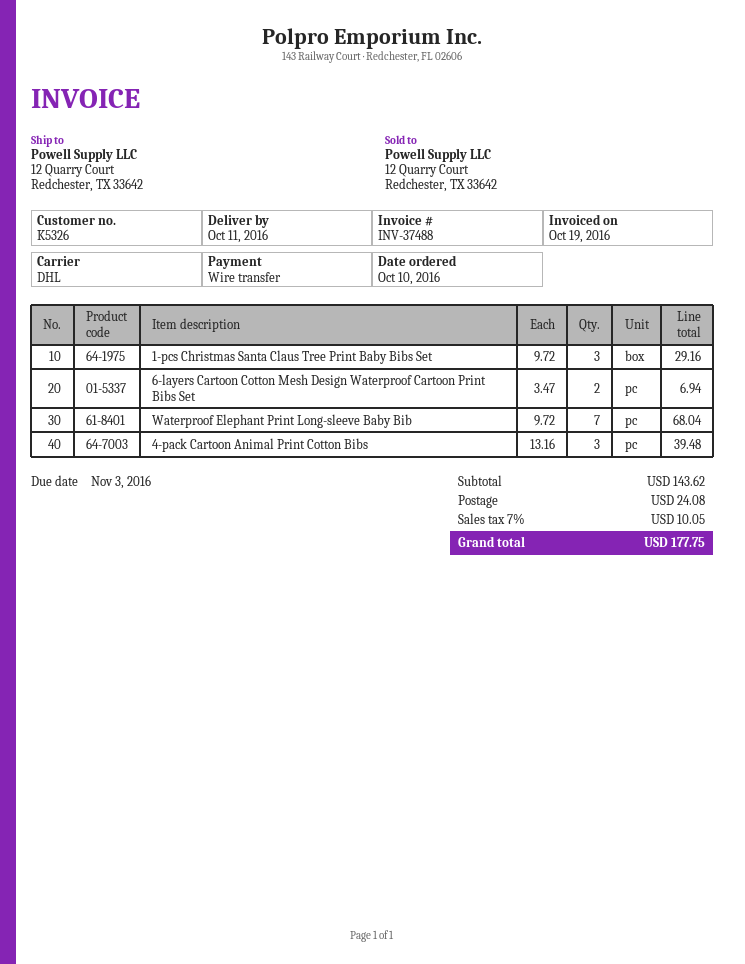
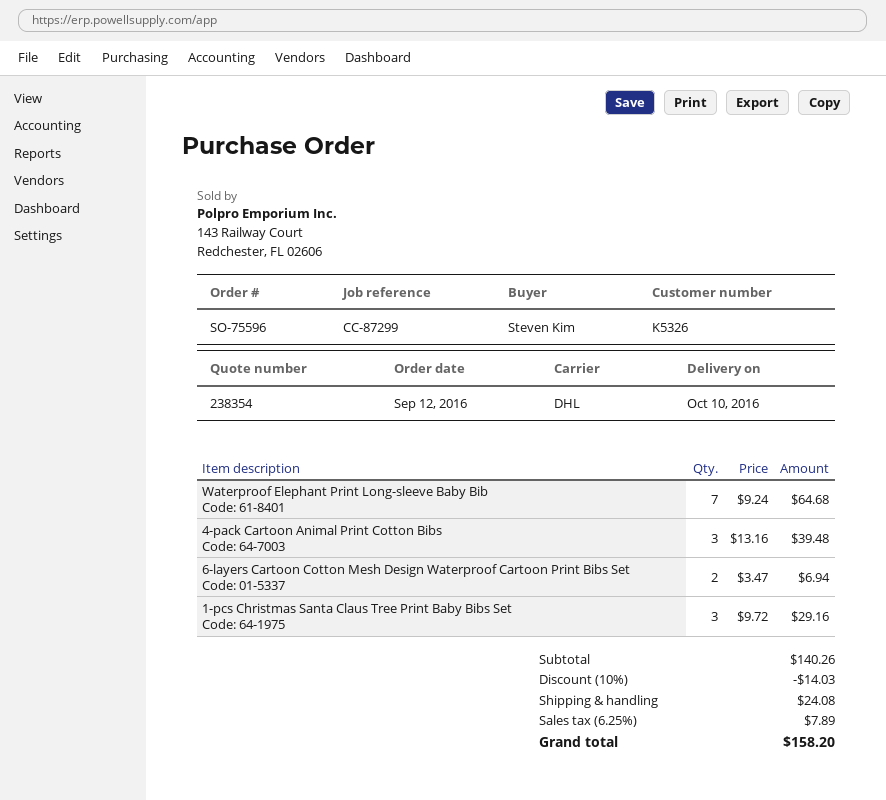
order date: 2016-10-10 -> 2016-09-12
delivery date: 2016-10-11 -> 2016-10-10
Waterproof Elephant Print Long-sleeve Baby Bib: 7 x 9.72 = 68.04 -> 7 x 9.24 = 64.68
subtotal: 143.62 -> 140.26
discount: none -> 10% = 14.03
tax: 7% = 10.05 -> 6.25% = 7.89
total: 177.75 -> 158.20

